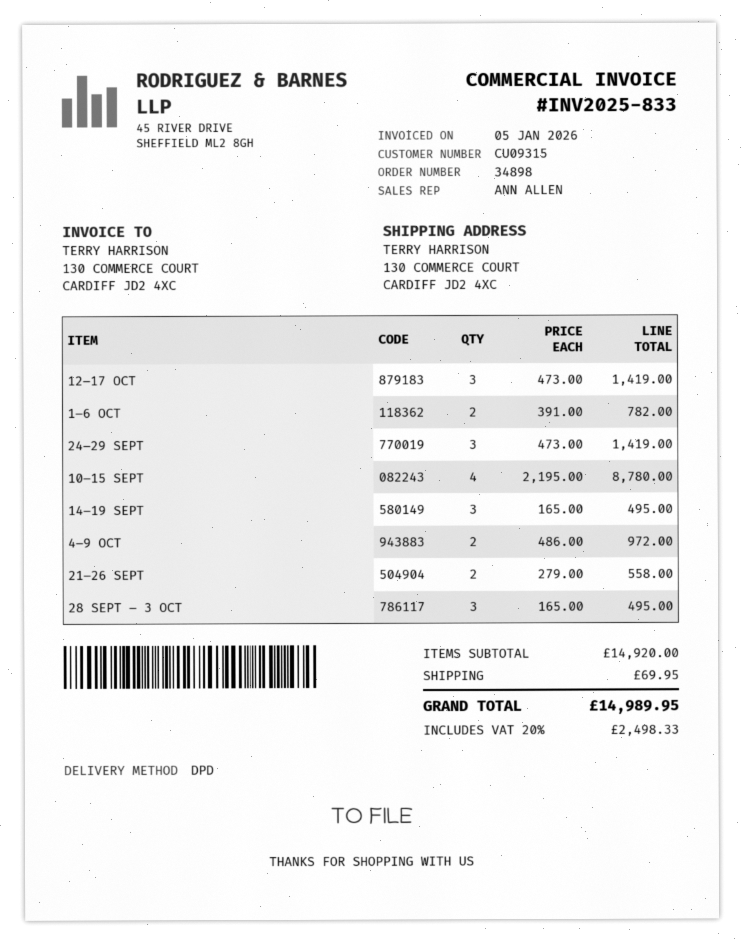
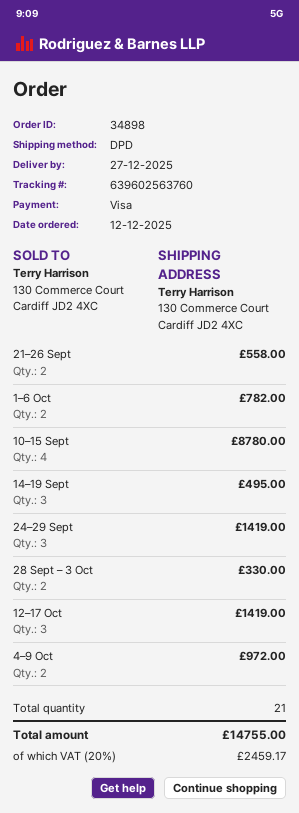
28 SEPT – 3 OCT: 3 for 495.00 -> 2 for 330.00
shipping: 69.95 -> none
tax: 20% = 2498.33 -> 20% = 2459.17
total: 14989.95 -> 14755.00

